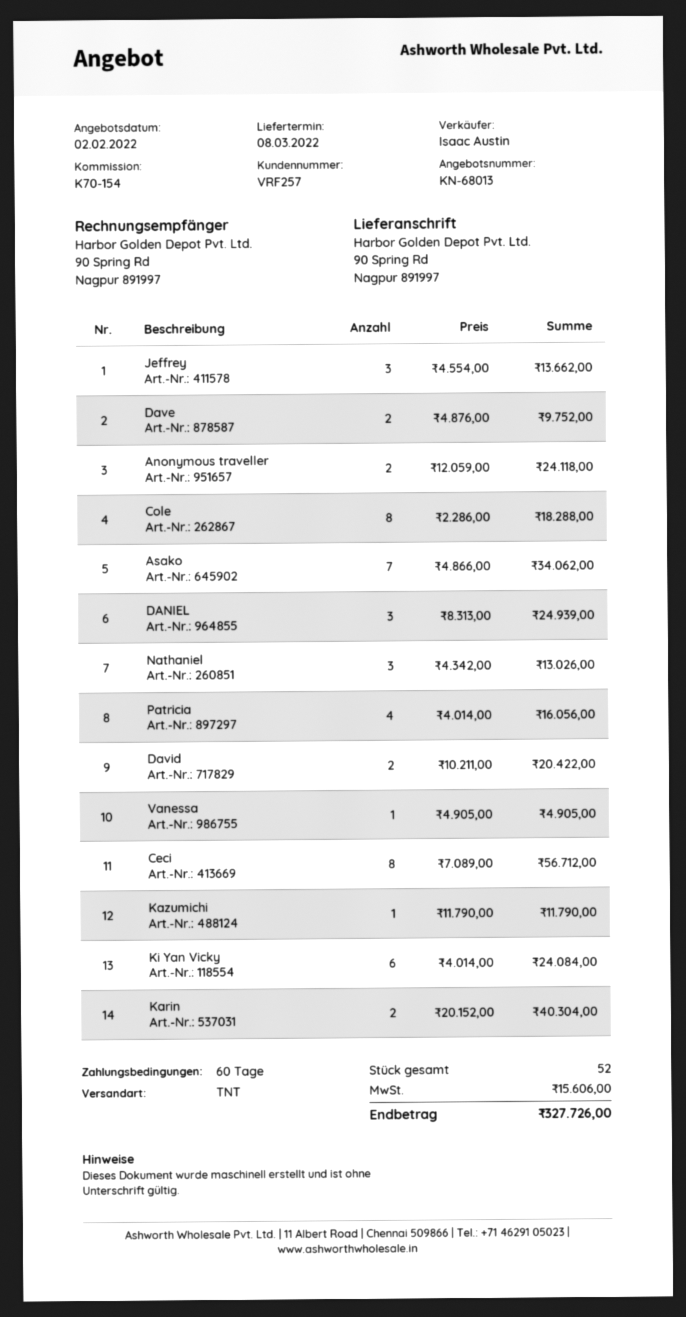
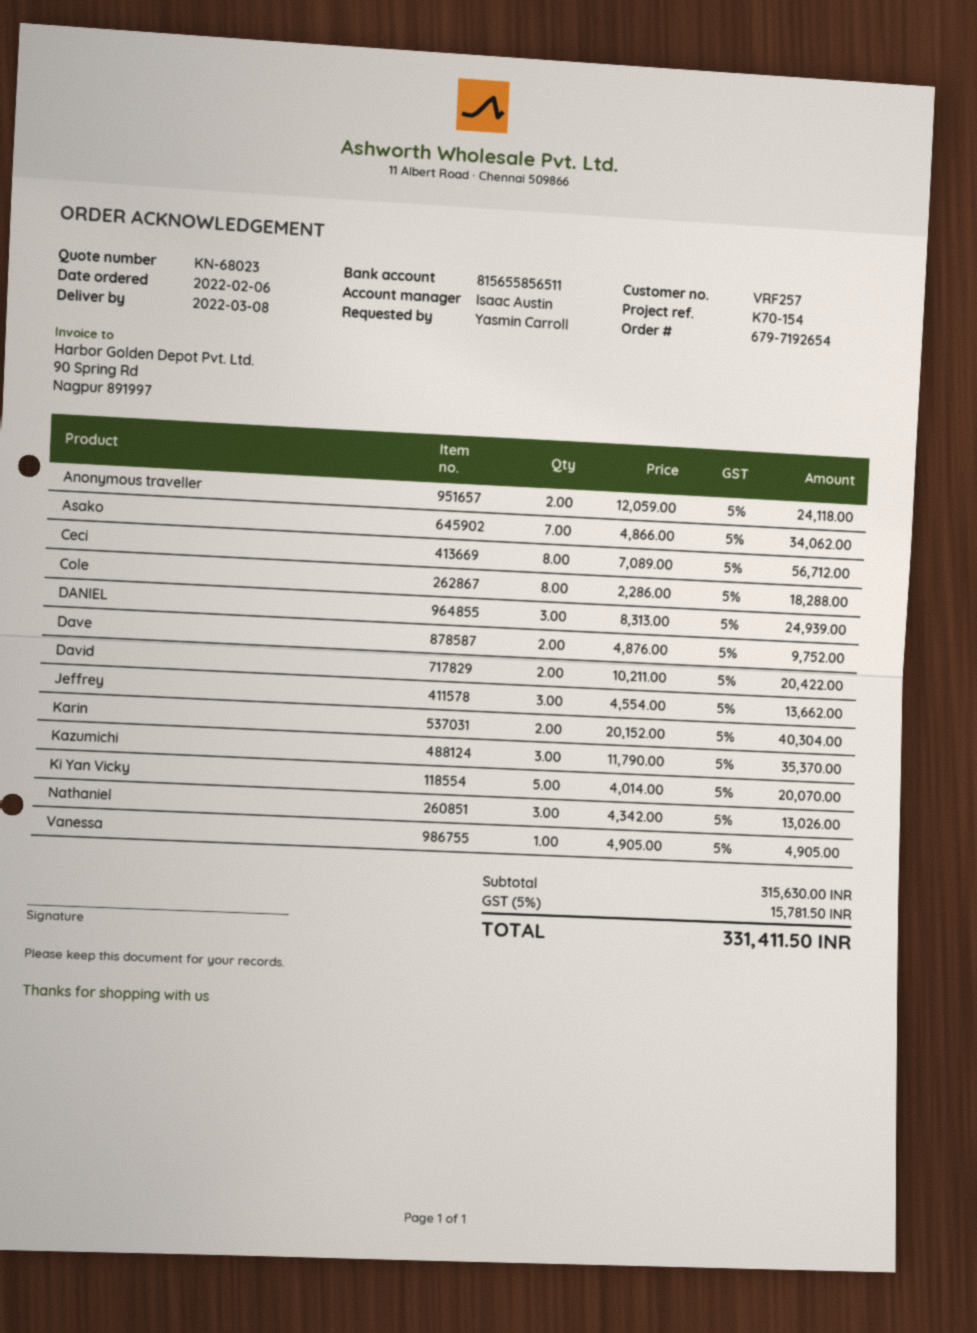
quote number: KN-68013 -> KN-68023
Patricia: 4 x 4014.00 = 16056.00 -> none
Kazumichi: 1 x 11790.00 = 11790.00 -> 3 x 11790.00 = 35370.00
Ki Yan Vicky: 6 x 4014.00 = 24084.00 -> 5 x 4014.00 = 20070.00
tax: 15606.00 -> 15781.50
total: 327726.00 -> 331411.50

